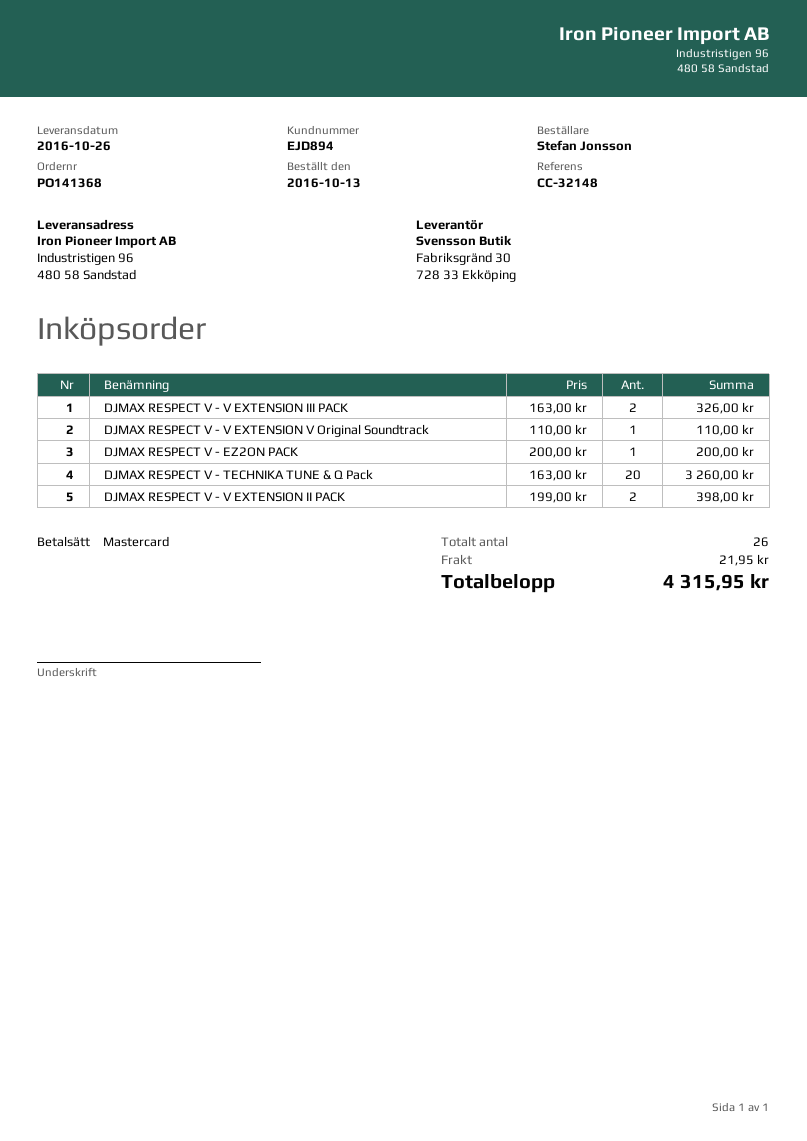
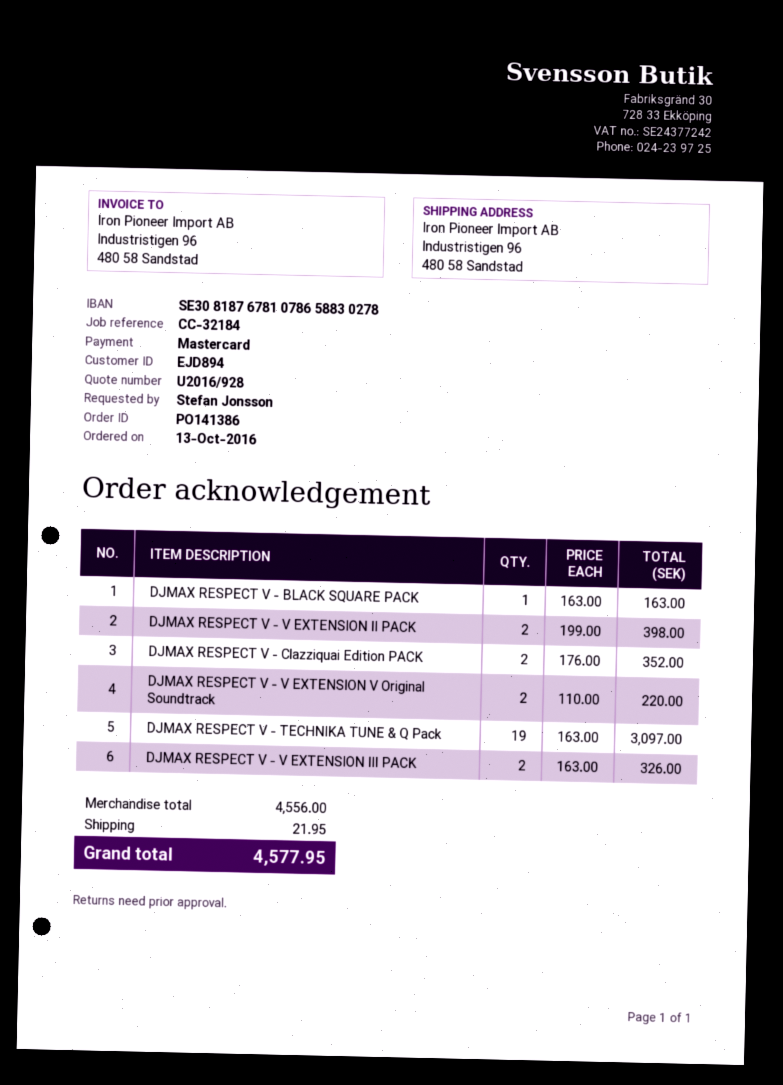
order number: PO141368 -> PO141386
reference: CC-32148 -> CC-32184
DJMAX RESPECT V - V EXTENSION V Original Soundtrack: 1 x 110.00 = 110.00 -> 2 x 110.00 = 220.00
DJMAX RESPECT V - EZ2ON PACK: 1 x 200.00 = 200.00 -> none
DJMAX RESPECT V - TECHNIKA TUNE & Q Pack: 20 x 163.00 = 3260.00 -> 19 x 163.00 = 3097.00
DJMAX RESPECT V - BLACK SQUARE PACK: none -> 1 x 163.00 = 163.00
DJMAX RESPECT V - Clazziquai Edition PACK: none -> 2 x 176.00 = 352.00
total: 4315.95 -> 4577.95

